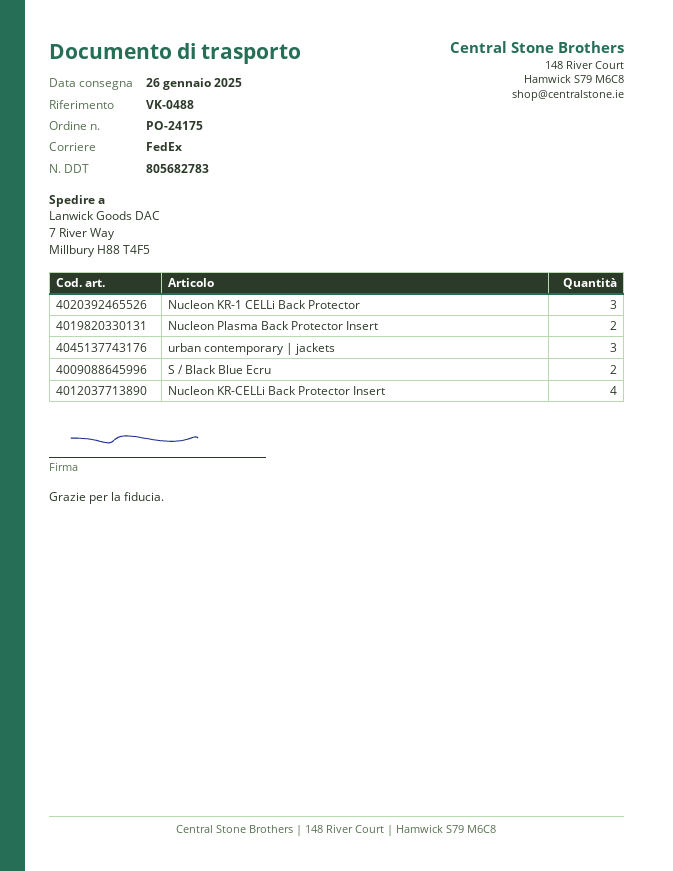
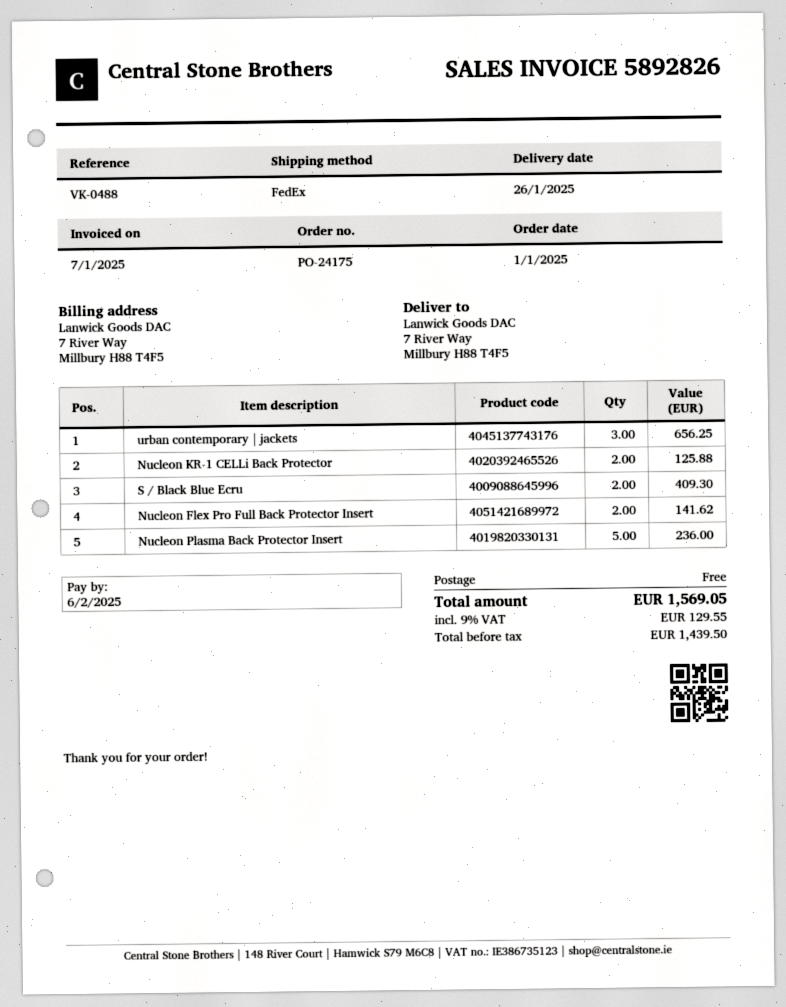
Nucleon KR-1 CELLi Back Protector: 3 -> 2
Nucleon Plasma Back Protector Insert: 2 -> 5
Nucleon KR-CELLi Back Protector Insert: 4 -> none
Nucleon Flex Pro Full Back Protector Insert: none -> 2

